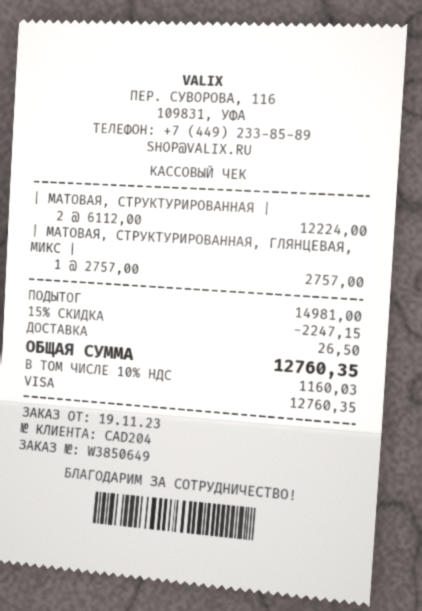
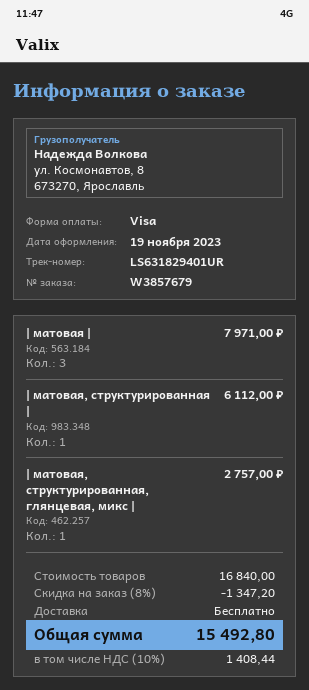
order number: W3850649 -> W3857679
| МАТОВАЯ, СТРУКТУРИРОВАННАЯ |: 2 for 12224.00 -> 1 for 6112.00
| матовая |: none -> 3 for 7971.00
subtotal: 14981.00 -> 16840.00
discount: 15% = 2247.15 -> 8% = 1347.20
shipping: 26.50 -> 0.00
tax: 10% = 1160.03 -> 10% = 1408.44
total: 12760.35 -> 15492.80

